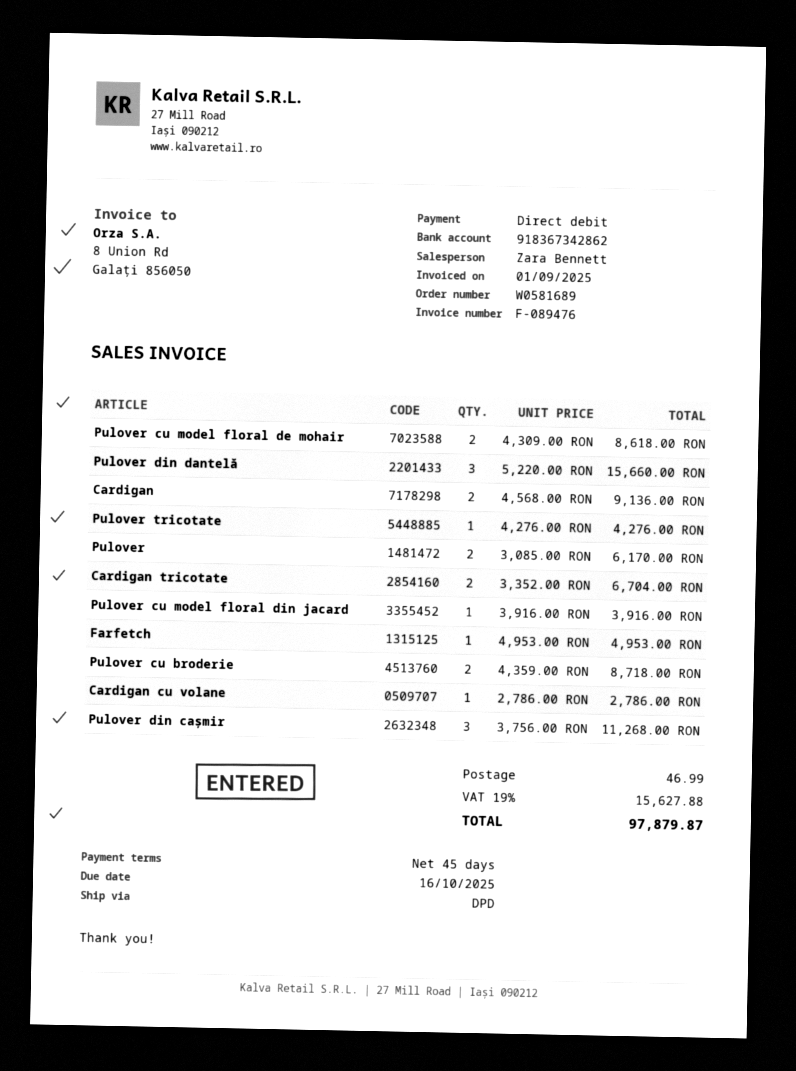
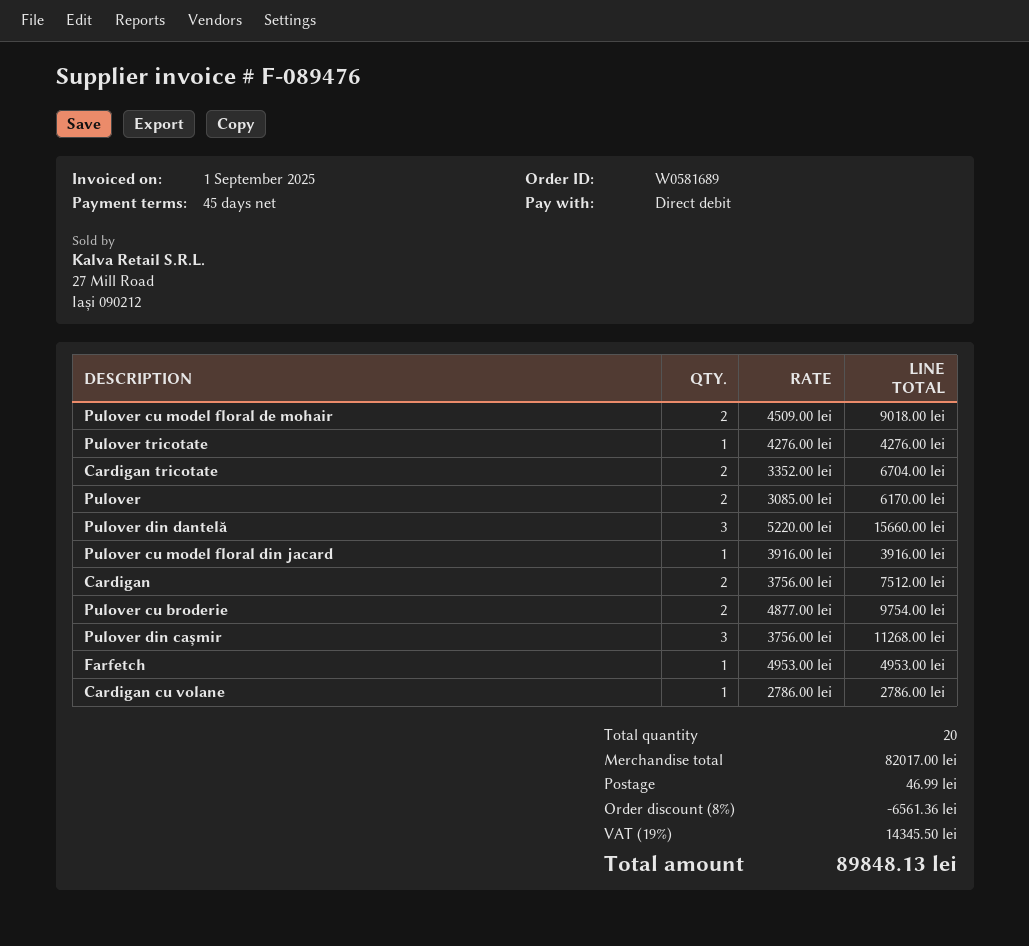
Pulover cu model floral de mohair: 2 x 4309.00 = 8618.00 -> 2 x 4509.00 = 9018.00
Cardigan: 2 x 4568.00 = 9136.00 -> 2 x 3756.00 = 7512.00
Pulover cu broderie: 2 x 4359.00 = 8718.00 -> 2 x 4877.00 = 9754.00
discount: none -> 8% = 6561.36
tax: 19% = 15627.88 -> 19% = 14345.50
total: 97879.87 -> 89848.13

